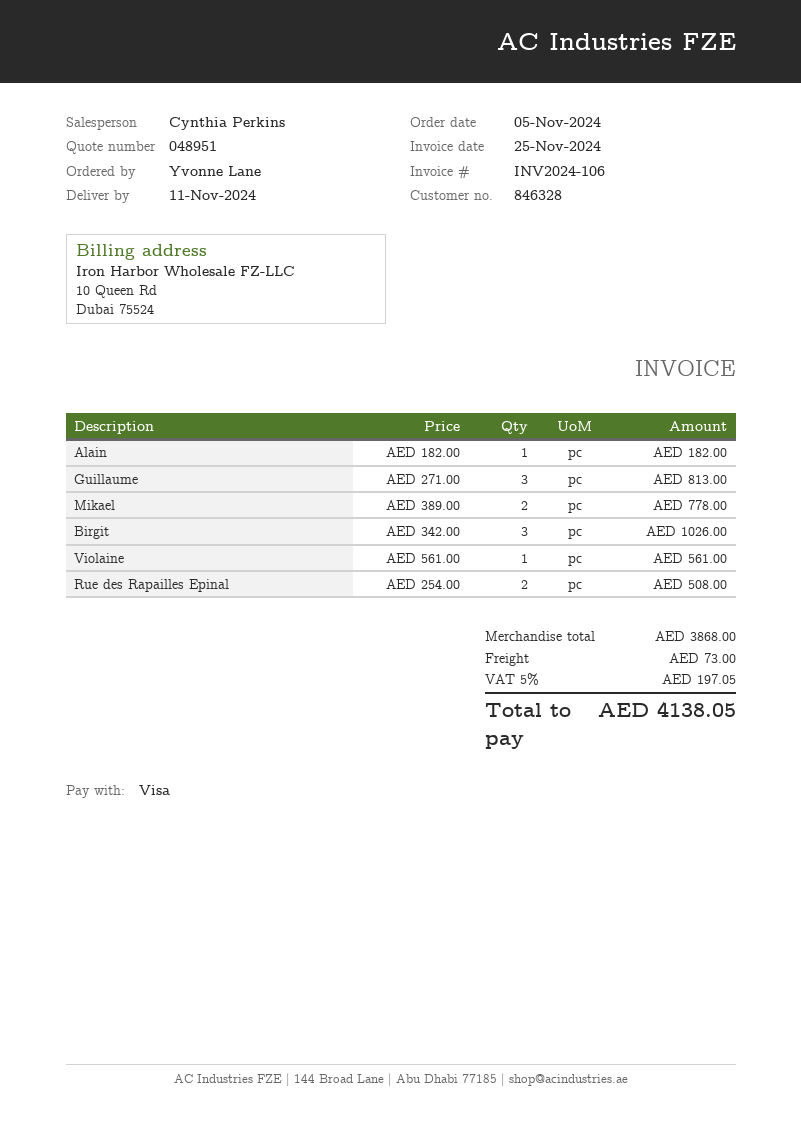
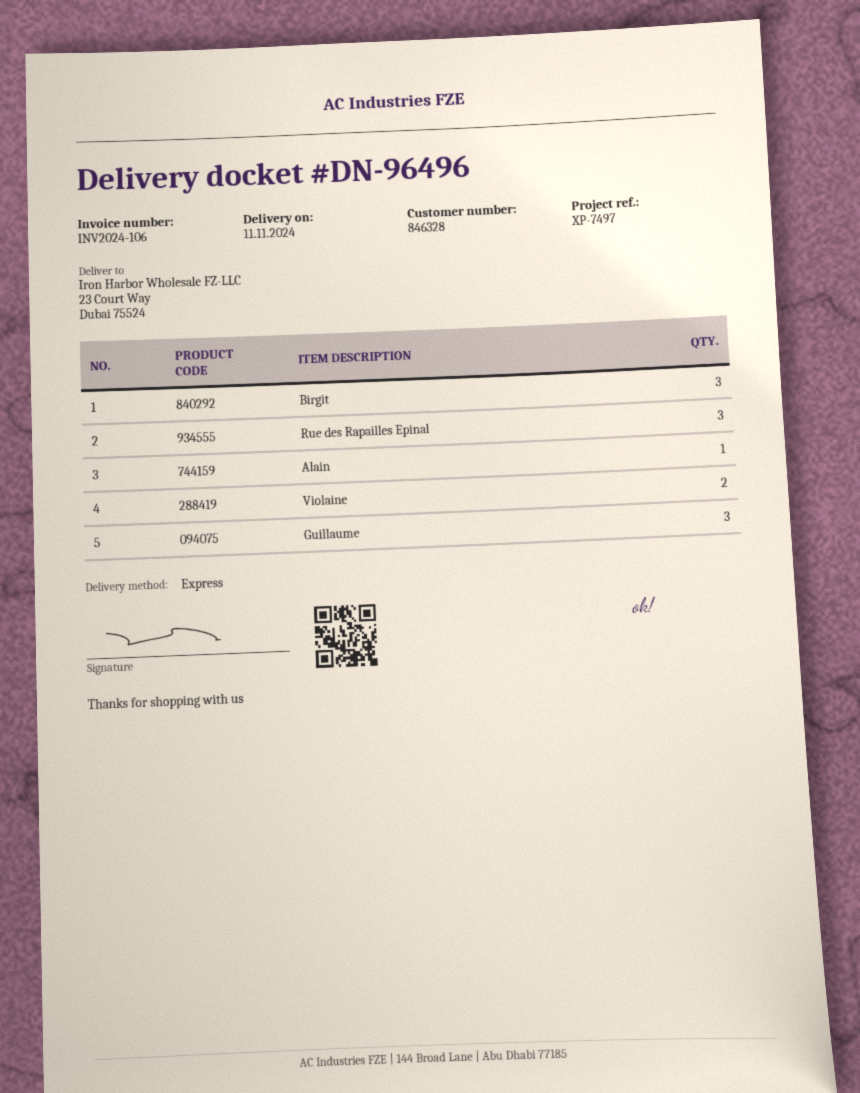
Mikael: 2 -> none
Violaine: 1 -> 2
Rue des Rapailles Epinal: 2 -> 3

